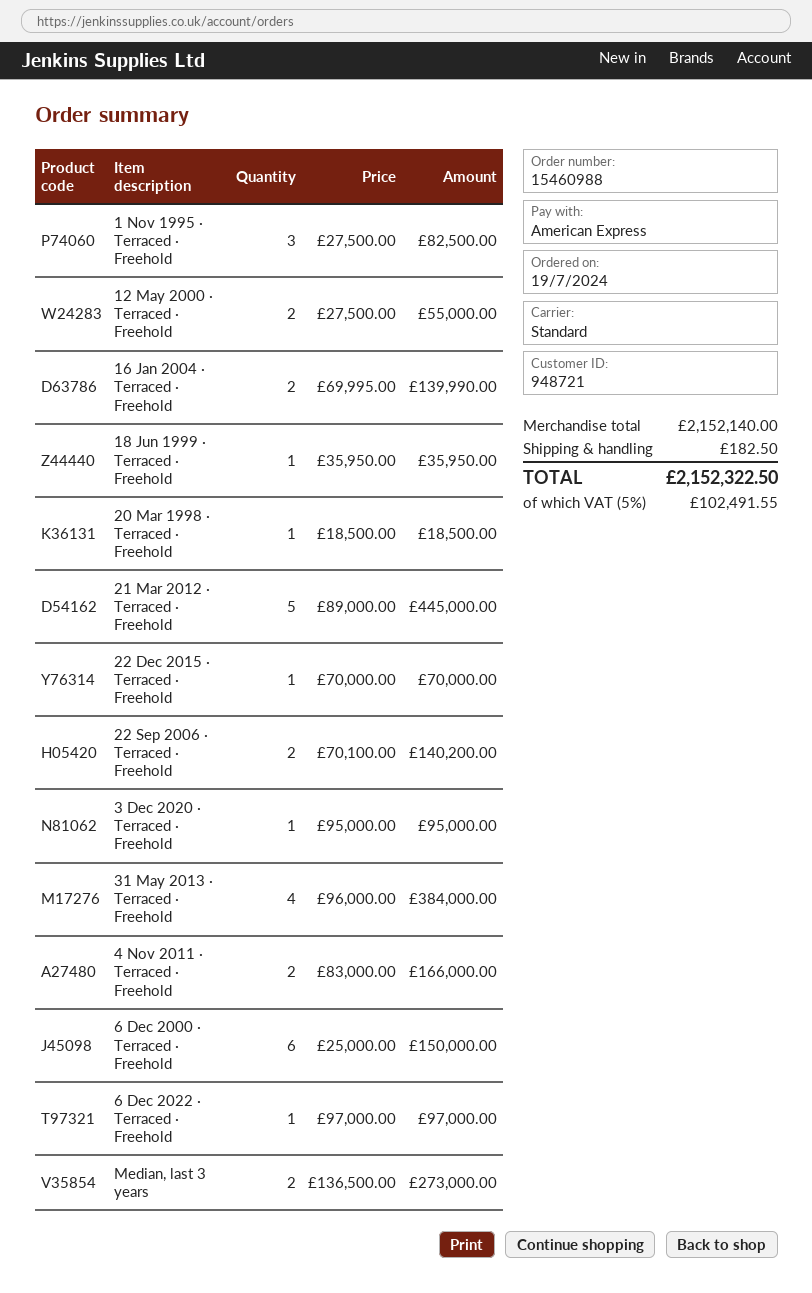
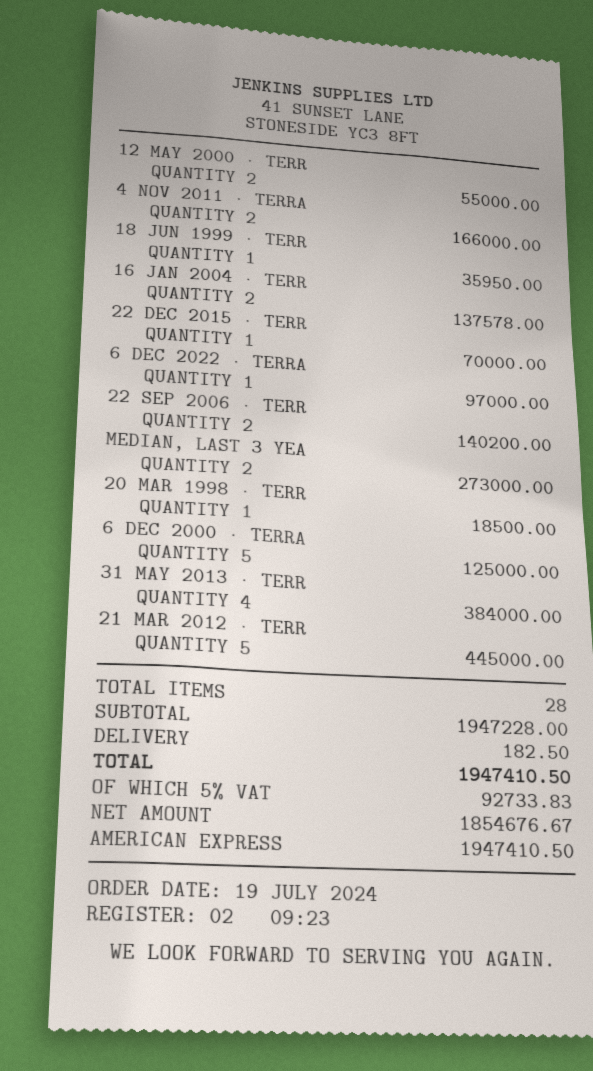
1 Nov 1995 · Terraced · Freehold: 3 for 82500.00 -> none
16 Jan 2004 · Terraced · Freehold: 2 for 139990.00 -> 2 for 137578.00
3 Dec 2020 · Terraced · Freehold: 1 for 95000.00 -> none
6 Dec 2000 · Terraced · Freehold: 6 for 150000.00 -> 5 for 125000.00
subtotal: 2152140.00 -> 1947228.00
tax: 5% = 102491.55 -> 5% = 92733.83
total: 2152322.50 -> 1947410.50

